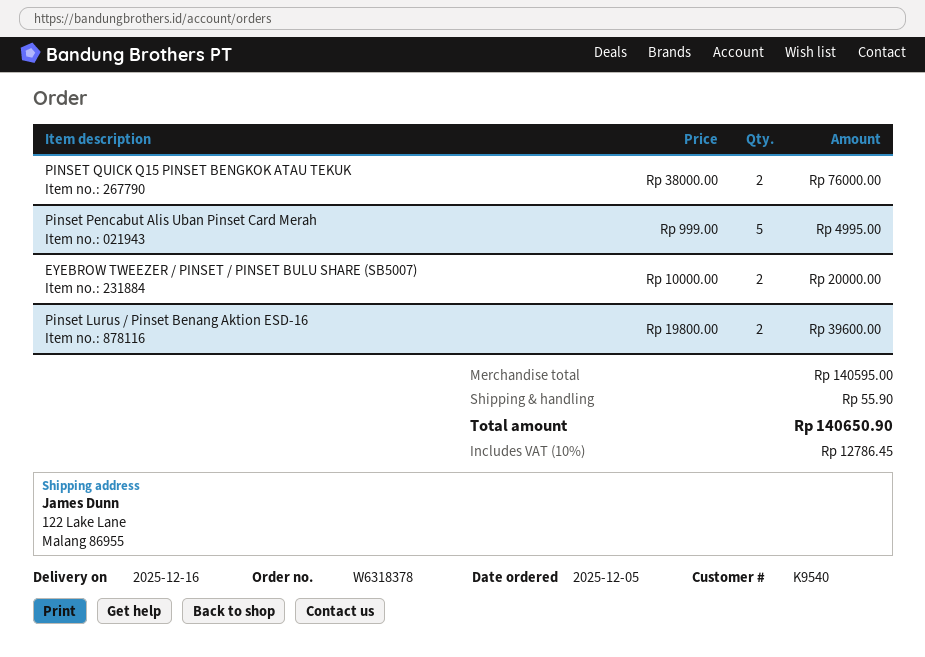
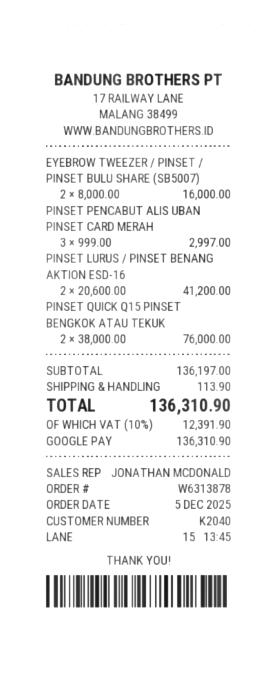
order number: W6318378 -> W6313878
customer number: K9540 -> K2040
Pinset Pencabut Alis Uban Pinset Card Merah: 5 x 999.00 = 4995.00 -> 3 x 999.00 = 2997.00
EYEBROW TWEEZER / PINSET / PINSET BULU SHARE (SB5007): 2 x 10000.00 = 20000.00 -> 2 x 8000.00 = 16000.00
Pinset Lurus / Pinset Benang Aktion ESD-16: 2 x 19800.00 = 39600.00 -> 2 x 20600.00 = 41200.00
subtotal: 140595.00 -> 136197.00
shipping: 55.90 -> 113.90
tax: 10% = 12786.45 -> 10% = 12391.90
total: 140650.90 -> 136310.90

